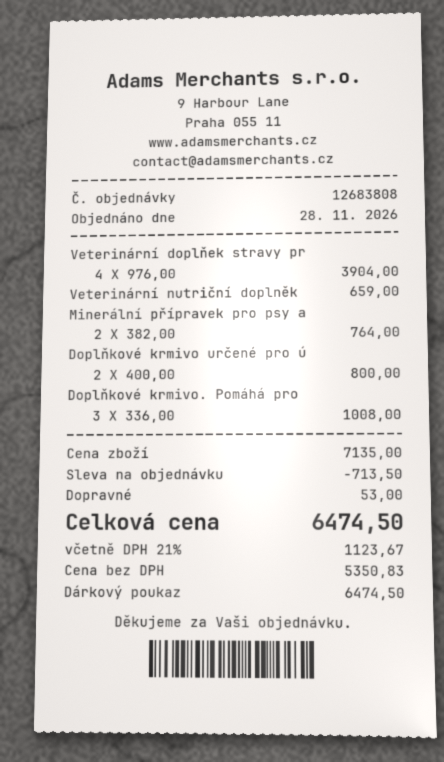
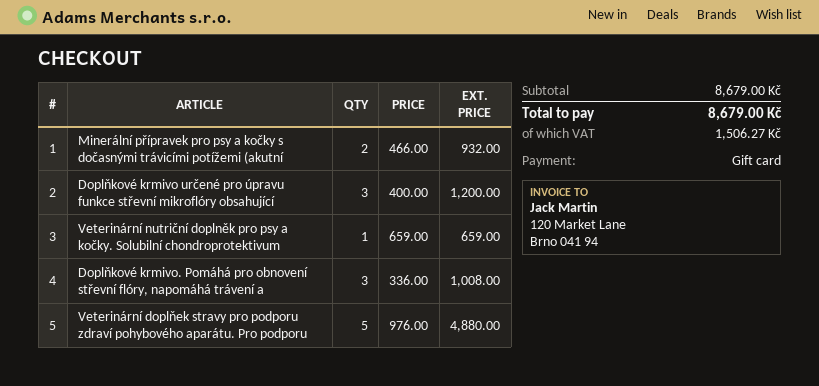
Veterinární doplňek stravy pr: 4 x 976.00 = 3904.00 -> 5 x 976.00 = 4880.00
Minerální přípravek pro psy a: 2 x 382.00 = 764.00 -> 2 x 466.00 = 932.00
Doplňkové krmivo určené pro ú: 2 x 400.00 = 800.00 -> 3 x 400.00 = 1200.00
subtotal: 7135.00 -> 8679.00
discount: 713.50 -> none
shipping: 53.00 -> none
tax: 1123.67 -> 1506.27
total: 6474.50 -> 8679.00

